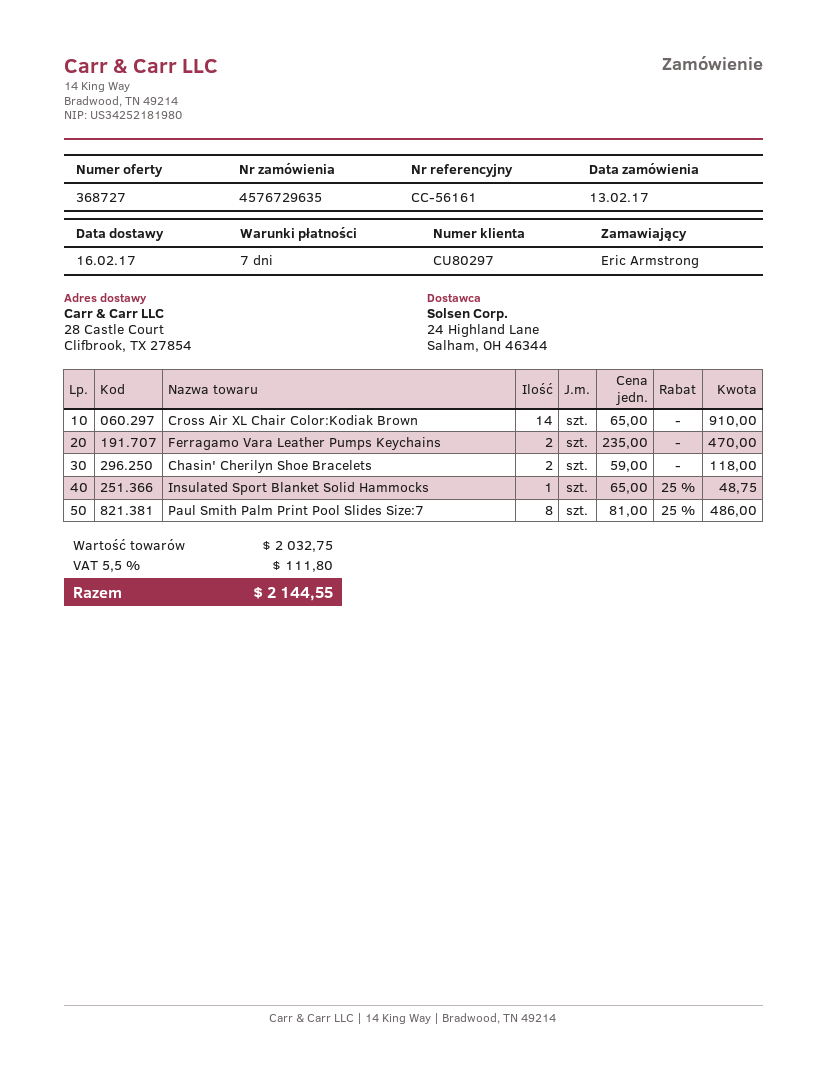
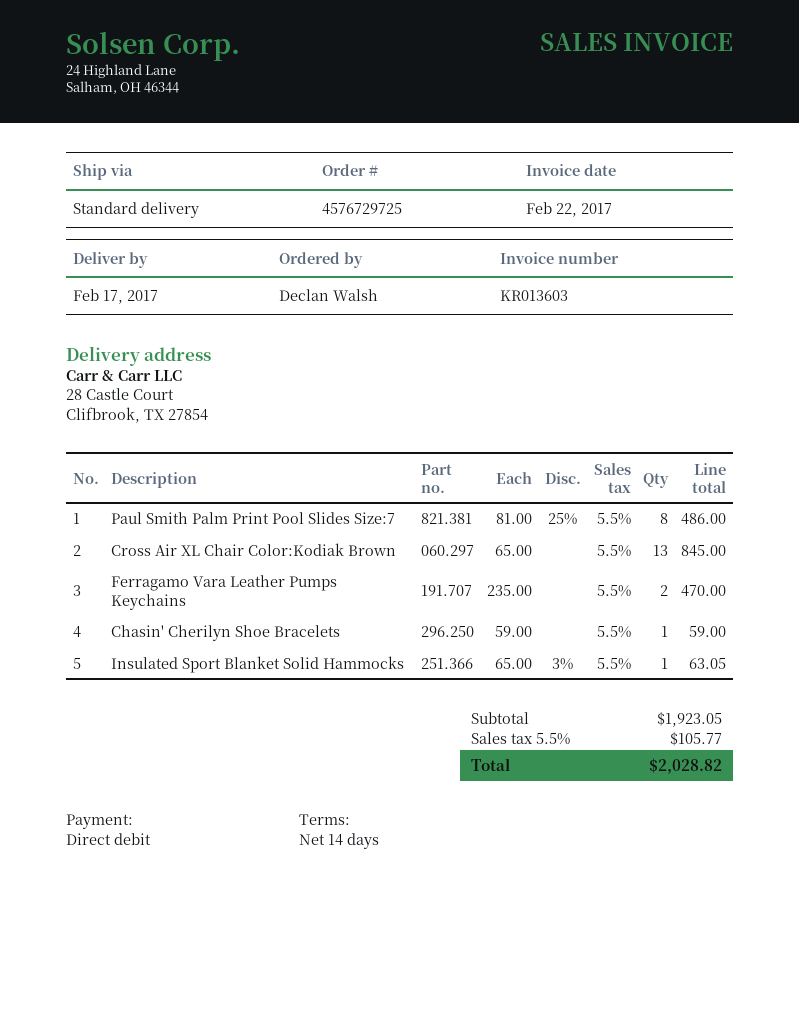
order number: 4576729635 -> 4576729725
delivery date: 2017-02-16 -> 2017-02-17
payment terms: 7 days -> 14 days
ordered by: Eric Armstrong -> Declan Walsh
Cross Air XL Chair Color:Kodiak Brown: 14 x 65.00 = 910.00 -> 13 x 65.00 = 845.00
Chasin' Cherilyn Shoe Bracelets: 2 x 59.00 = 118.00 -> 1 x 59.00 = 59.00
Insulated Sport Blanket Solid Hammocks: 1 x 65.00 - 25% = 48.75 -> 1 x 65.00 - 3% = 63.05
subtotal: 2032.75 -> 1923.05
tax: 5.5% = 111.80 -> 5.5% = 105.77
total: 2144.55 -> 2028.82

